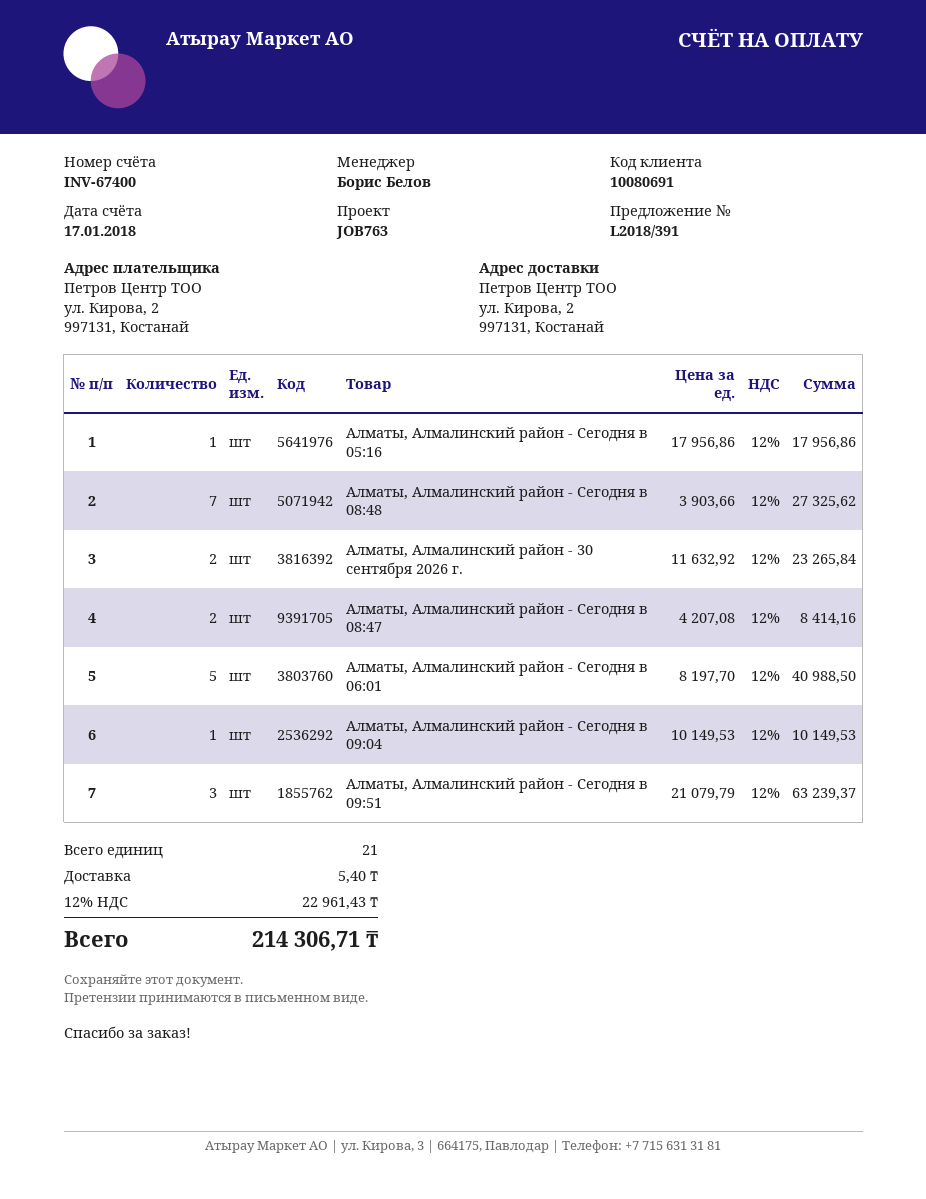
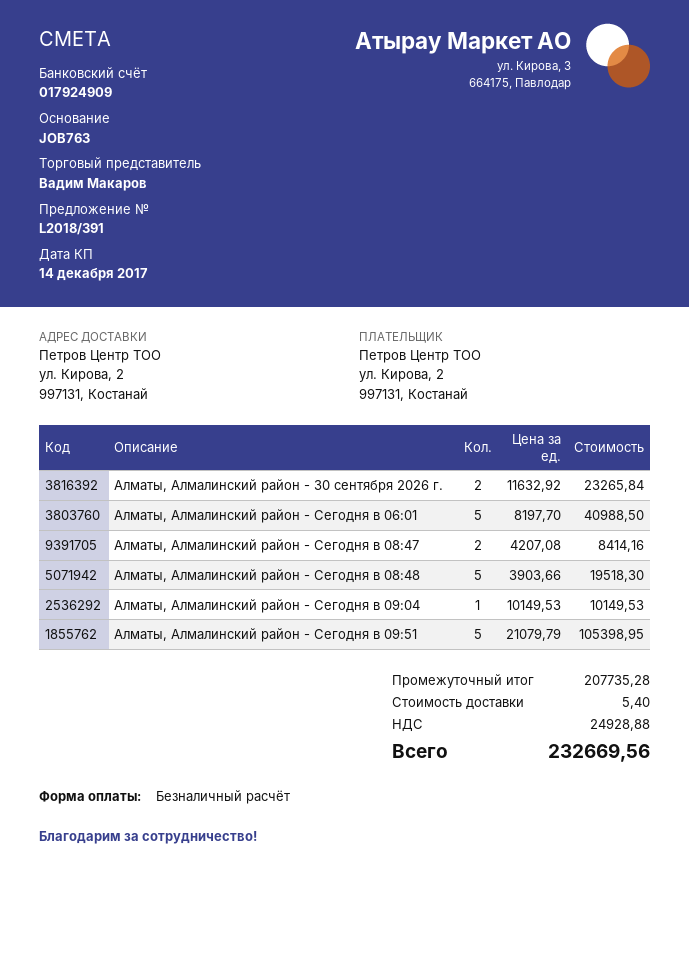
sales rep: Борис Белов -> Вадим Макаров
Алматы, Алмалинский район - Сегодня в 05:16: 1 x 17956.86 = 17956.86 -> none
Алматы, Алмалинский район - Сегодня в 08:48: 7 x 3903.66 = 27325.62 -> 5 x 3903.66 = 19518.30
Алматы, Алмалинский район - Сегодня в 09:51: 3 x 21079.79 = 63239.37 -> 5 x 21079.79 = 105398.95
tax: 22961.43 -> 24928.88
total: 214306.71 -> 232669.56

